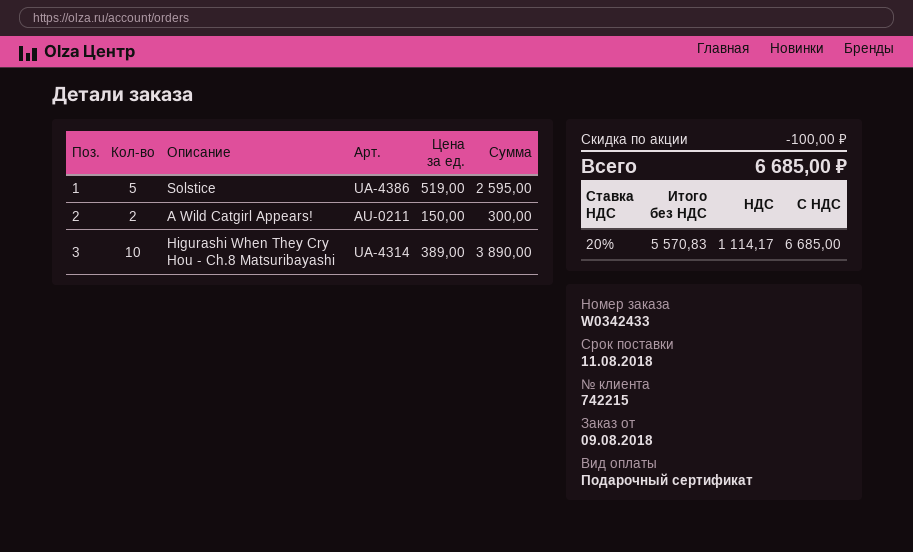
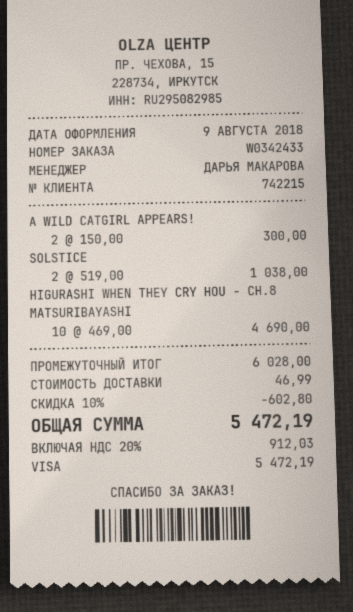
payment method: gift card -> Visa
Solstice: 5 x 519.00 = 2595.00 -> 2 x 519.00 = 1038.00
Higurashi When They Cry Hou - Ch.8 Matsuribayashi: 10 x 389.00 = 3890.00 -> 10 x 469.00 = 4690.00
discount: 100.00 -> 602.80
shipping: none -> 46.99
tax: 20% = 1114.17 -> 20% = 912.03
total: 6685.00 -> 5472.19

